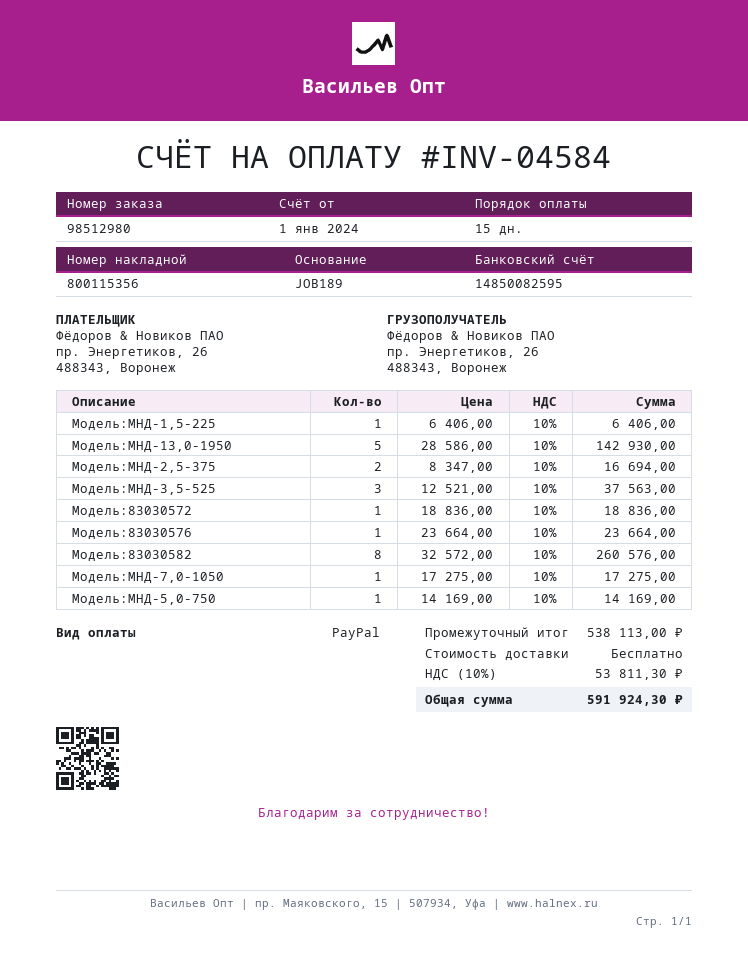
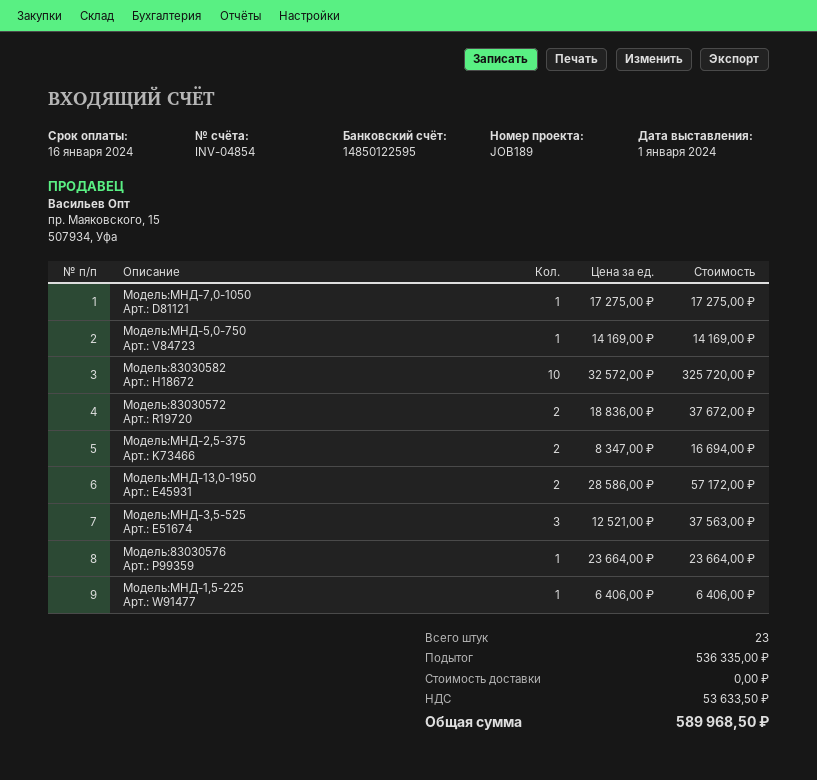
invoice number: INV-04584 -> INV-04854
bank account: 14850082595 -> 14850122595
Модель:МНД-13,0-1950: 5 x 28586.00 = 142930.00 -> 2 x 28586.00 = 57172.00
Модель:83030572: 1 x 18836.00 = 18836.00 -> 2 x 18836.00 = 37672.00
Модель:83030582: 8 x 32572.00 = 260576.00 -> 10 x 32572.00 = 325720.00
subtotal: 538113.00 -> 536335.00
tax: 53811.30 -> 53633.50
total: 591924.30 -> 589968.50

